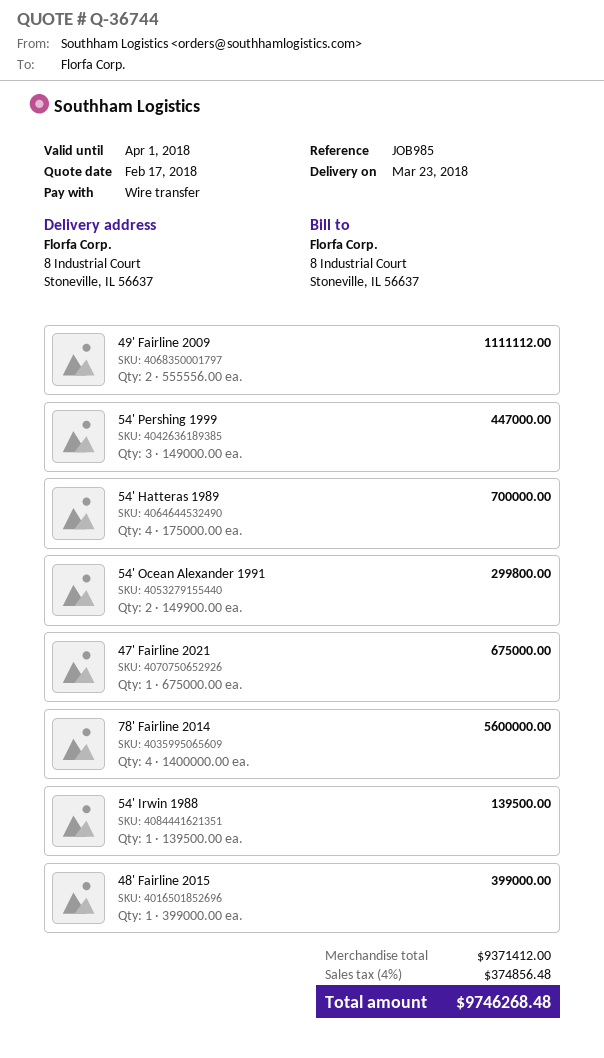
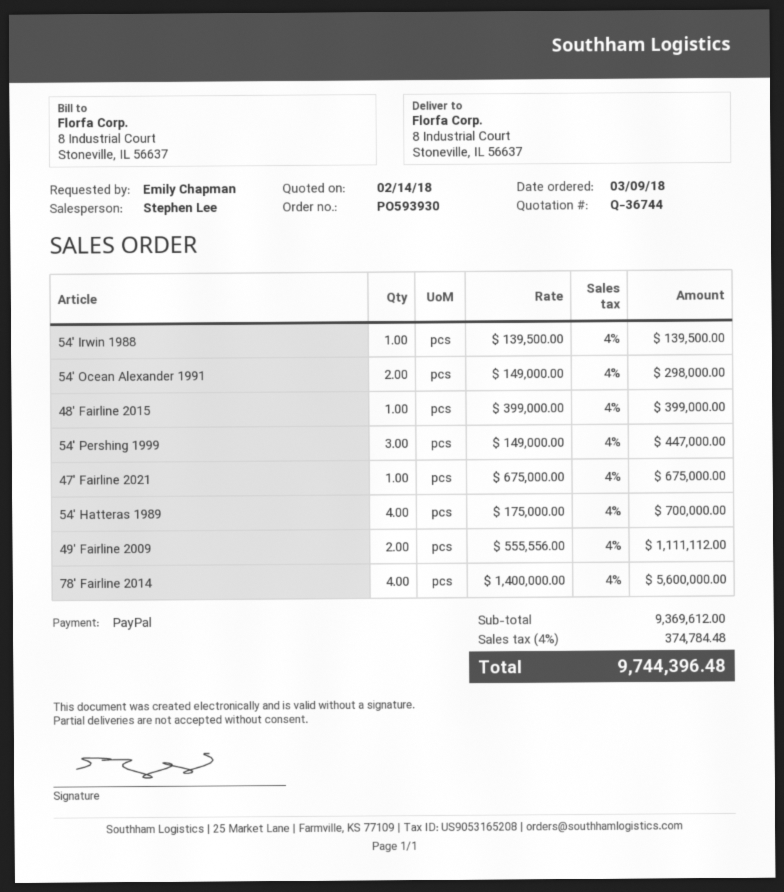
quote date: 2018-02-17 -> 2018-02-14
payment method: bank transfer -> PayPal
54' Ocean Alexander 1991: 2 x 149900.00 = 299800.00 -> 2 x 149000.00 = 298000.00
subtotal: 9371412.00 -> 9369612.00
tax: 4% = 374856.48 -> 4% = 374784.48
total: 9746268.48 -> 9744396.48

